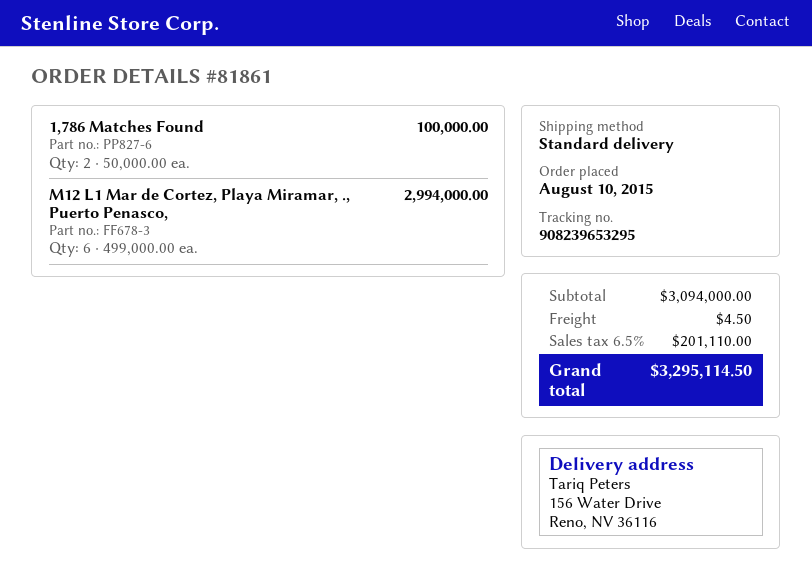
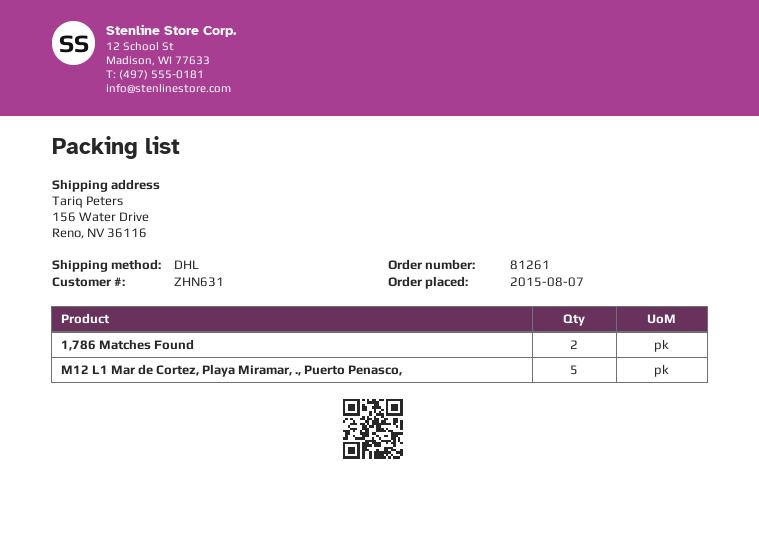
order number: 81861 -> 81261
order date: 2015-08-10 -> 2015-08-07
shipping method: standard -> DHL
M12 L1 Mar de Cortez, Playa Miramar, ., Puerto Penasco,: 6 -> 5

